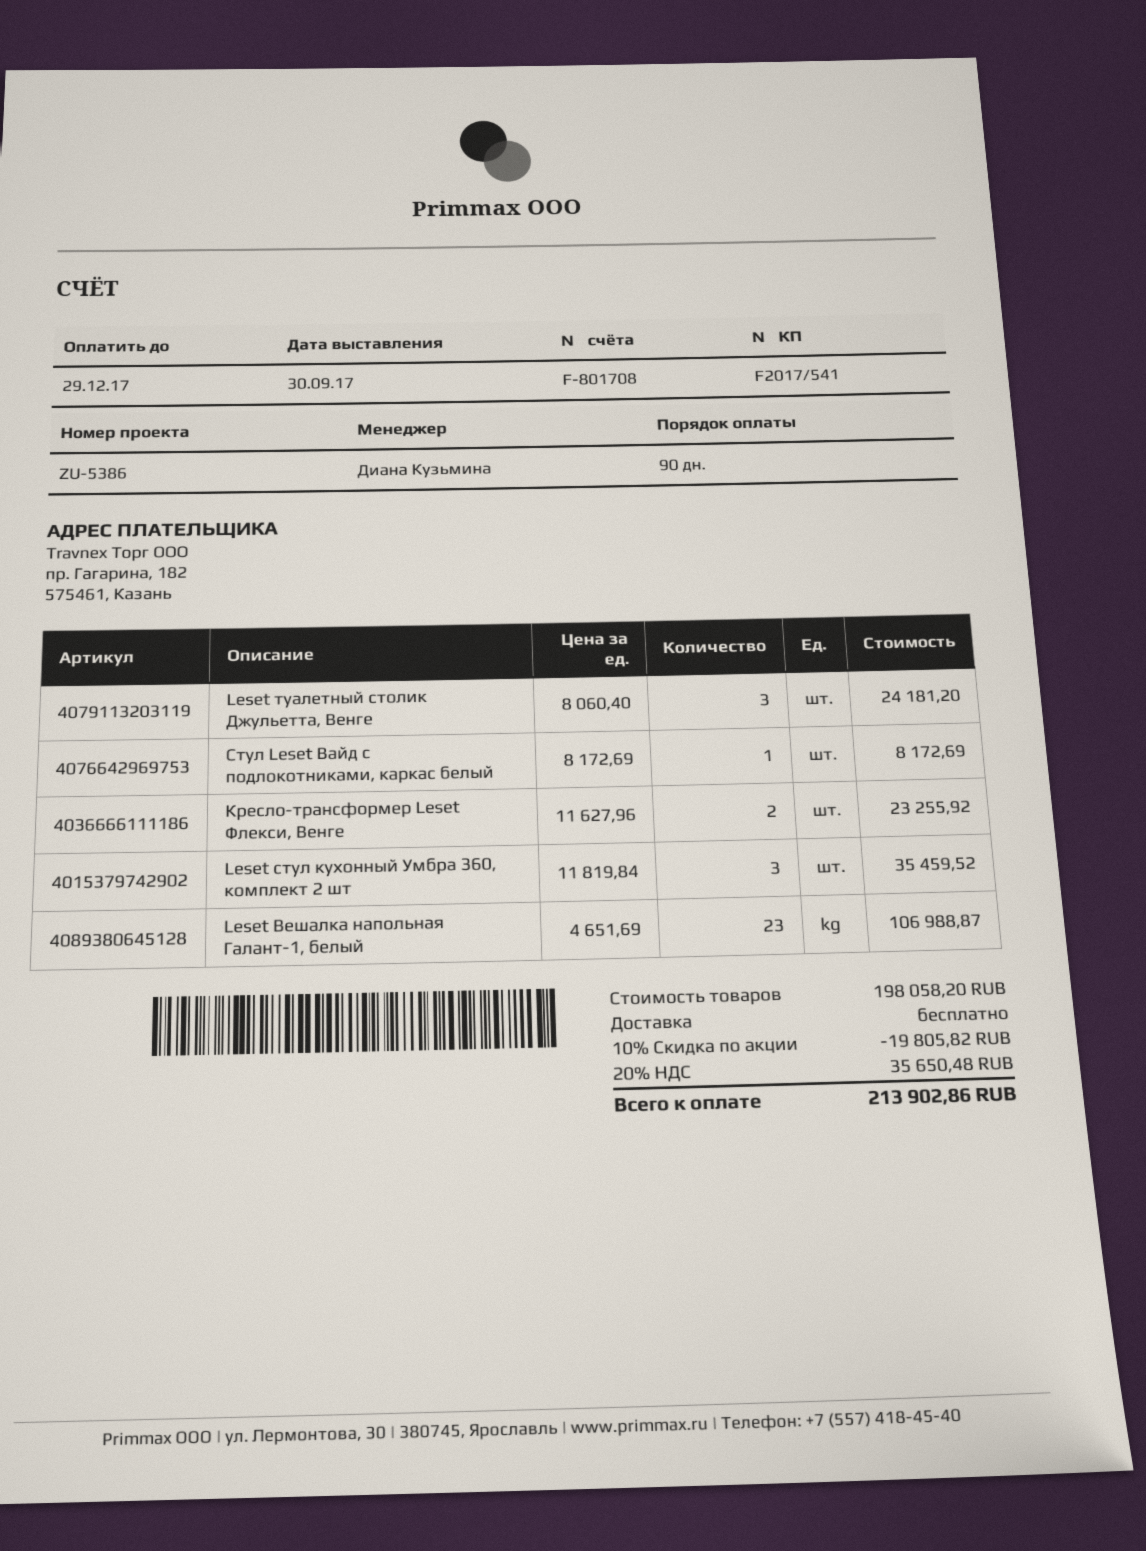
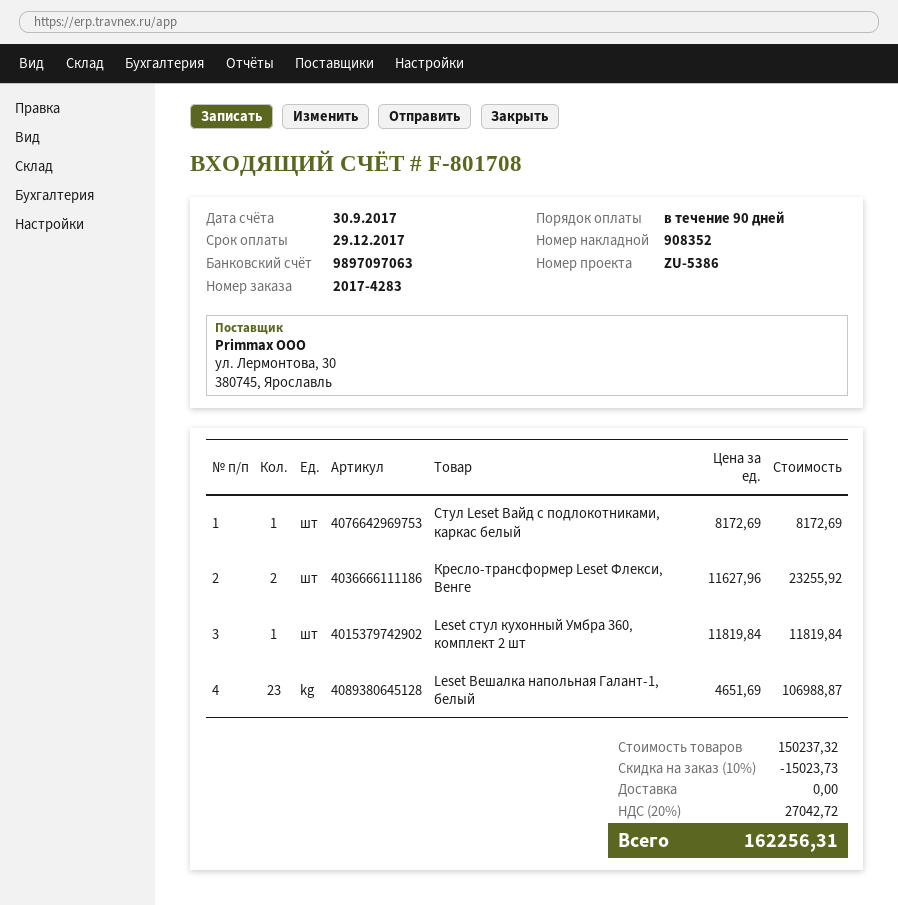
Leset туалетный столик Джульетта, Венге: 3 x 8060.40 = 24181.20 -> none
Leset стул кухонный Умбра 360, комплект 2 шт: 3 x 11819.84 = 35459.52 -> 1 x 11819.84 = 11819.84
subtotal: 198058.20 -> 150237.32
discount: 10% = 19805.82 -> 10% = 15023.73
tax: 20% = 35650.48 -> 20% = 27042.72
total: 213902.86 -> 162256.31

